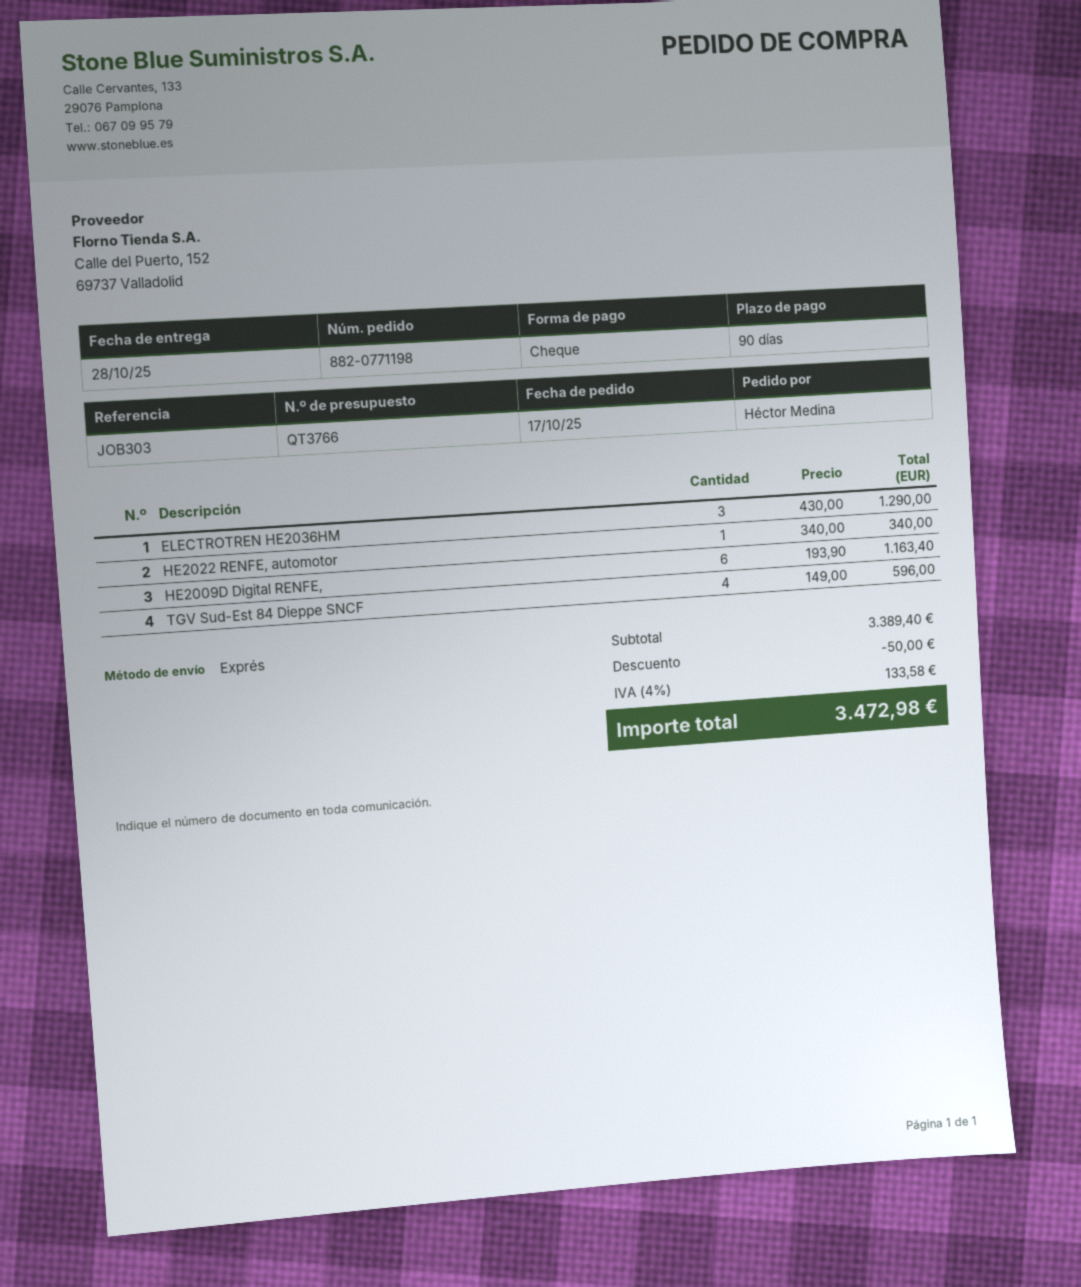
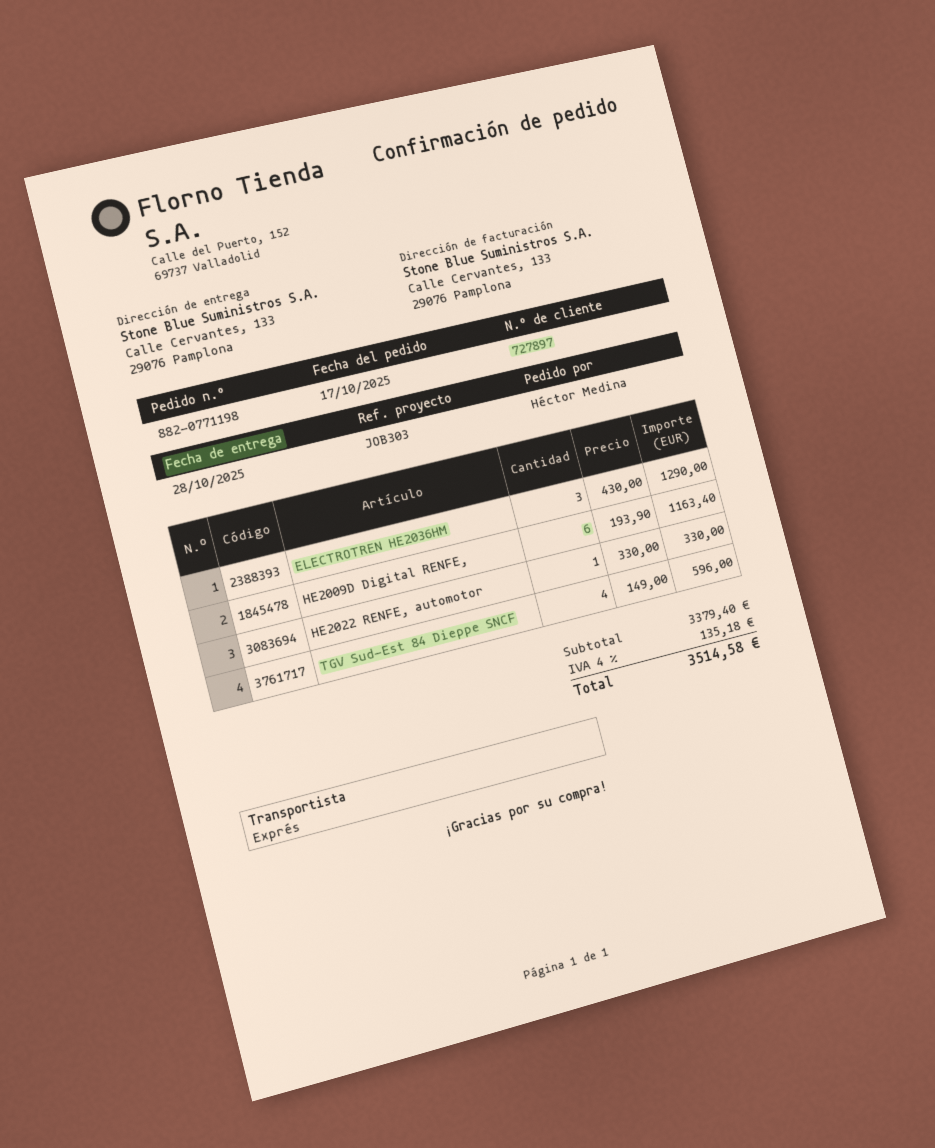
HE2022 RENFE, automotor: 1 x 340.00 = 340.00 -> 1 x 330.00 = 330.00
subtotal: 3389.40 -> 3379.40
discount: 50.00 -> none
tax: 4% = 133.58 -> 4% = 135.18
total: 3472.98 -> 3514.58

